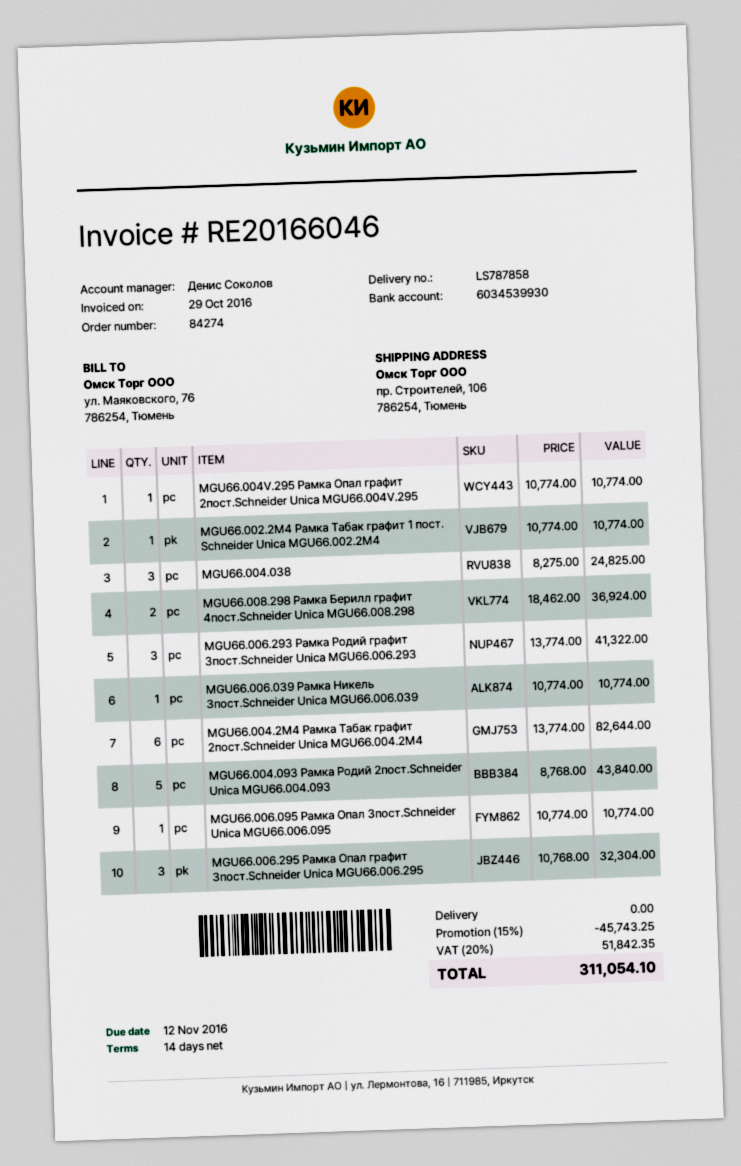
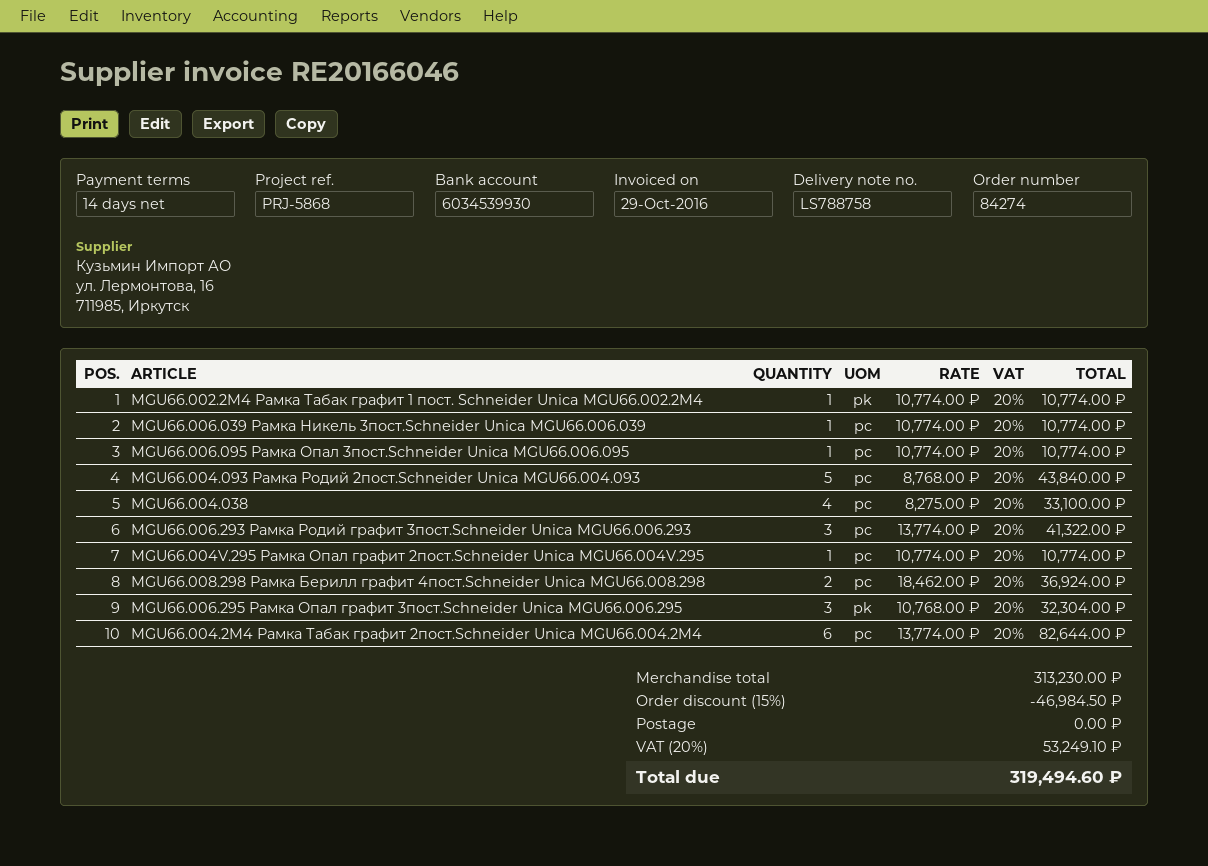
delivery note number: LS787858 -> LS788758
MGU66.004.038: 3 x 8275.00 = 24825.00 -> 4 x 8275.00 = 33100.00
discount: 15% = 45743.25 -> 15% = 46984.50
tax: 20% = 51842.35 -> 20% = 53249.10
total: 311054.10 -> 319494.60

